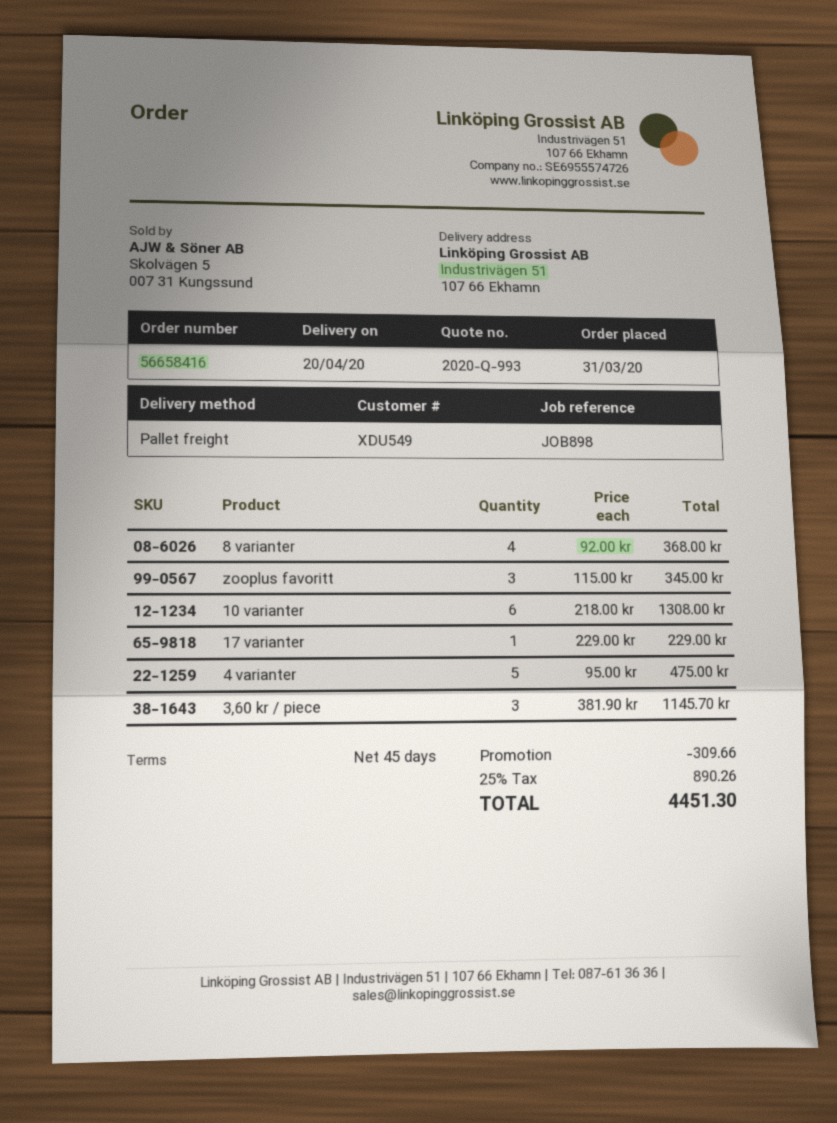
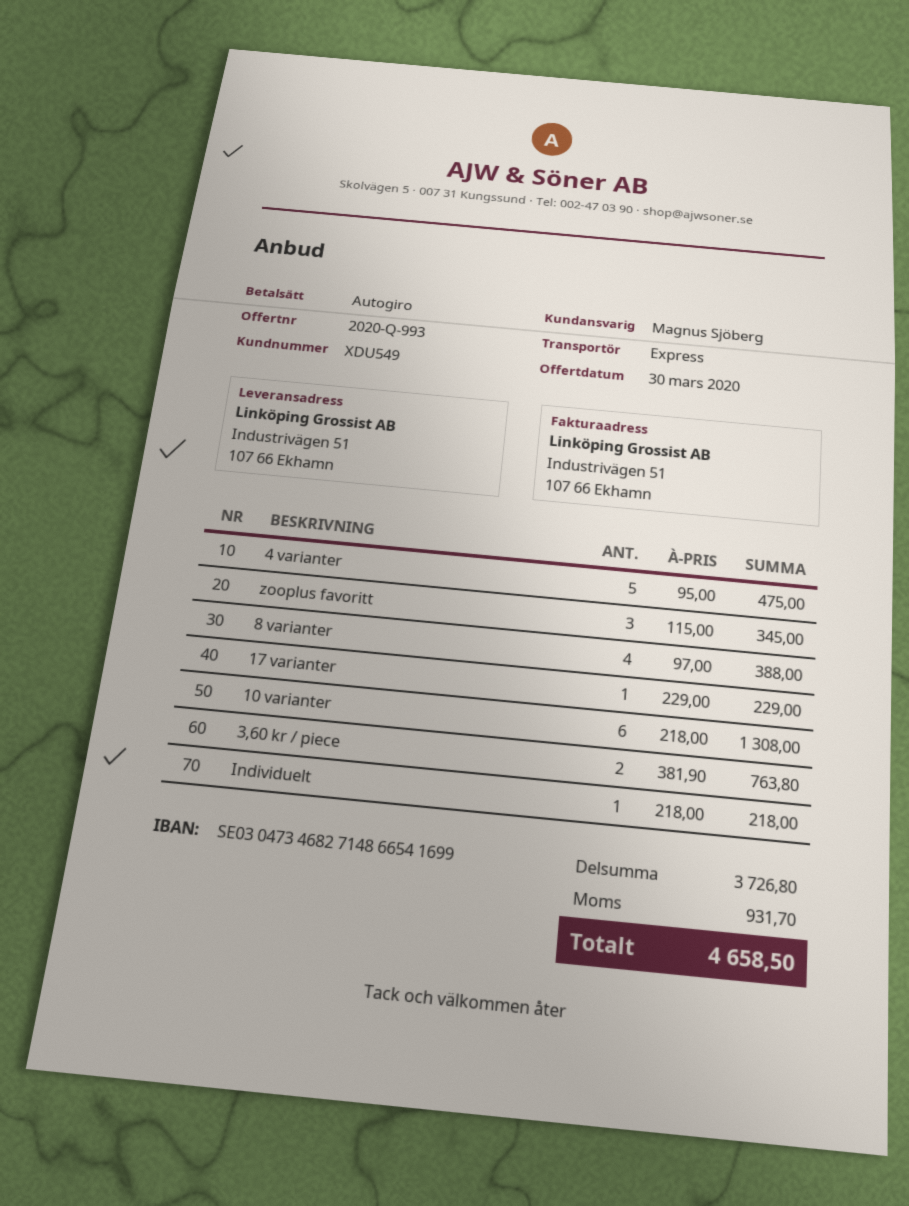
shipping method: pallet freight -> express
8 varianter: 4 x 92.00 = 368.00 -> 4 x 97.00 = 388.00
3,60 kr / piece: 3 x 381.90 = 1145.70 -> 2 x 381.90 = 763.80
Individuelt: none -> 1 x 218.00 = 218.00
discount: 309.66 -> none
tax: 890.26 -> 931.70
total: 4451.30 -> 4658.50

